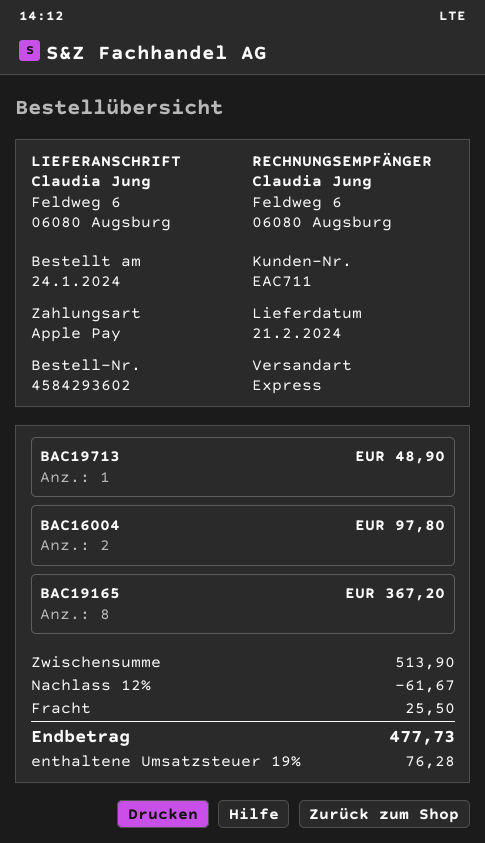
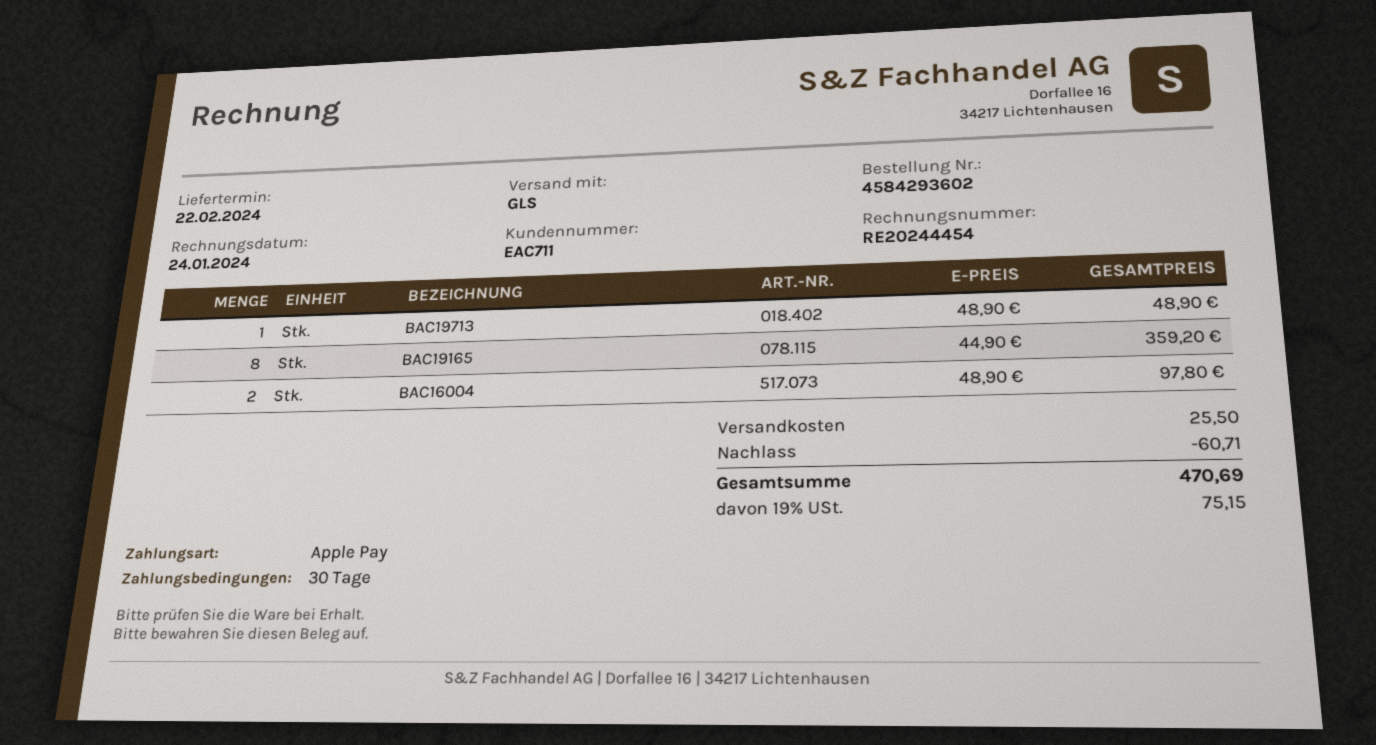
delivery date: 2024-02-21 -> 2024-02-22
shipping method: express -> GLS
BAC19165: 8 for 367.20 -> 8 for 359.20
discount: 61.67 -> 60.71
tax: 19% = 76.28 -> 19% = 75.15
total: 477.73 -> 470.69

